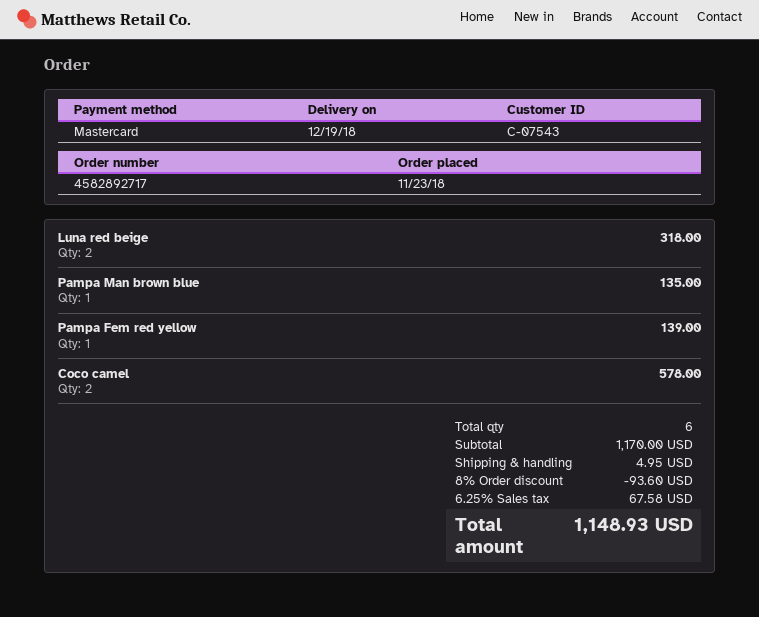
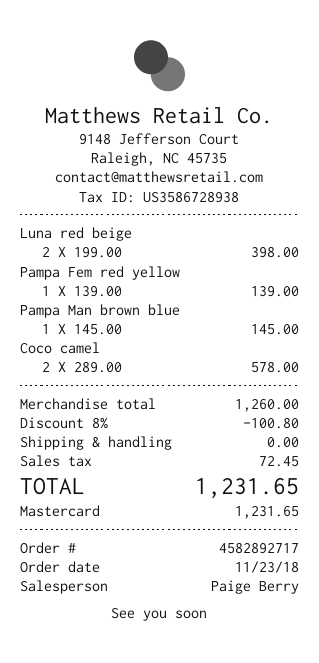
Luna red beige: 2 for 318.00 -> 2 for 398.00
Pampa Man brown blue: 1 for 135.00 -> 1 for 145.00
subtotal: 1170.00 -> 1260.00
discount: 8% = 93.60 -> 8% = 100.80
shipping: 4.95 -> 0.00
tax: 67.58 -> 72.45
total: 1148.93 -> 1231.65

